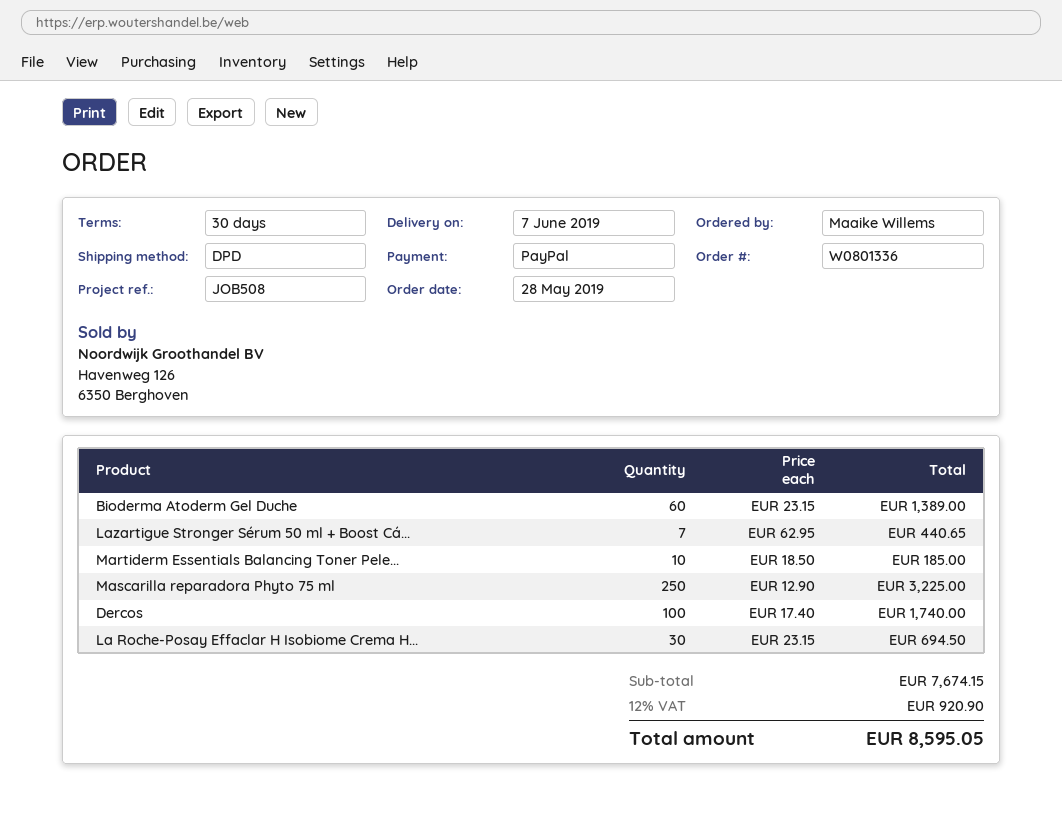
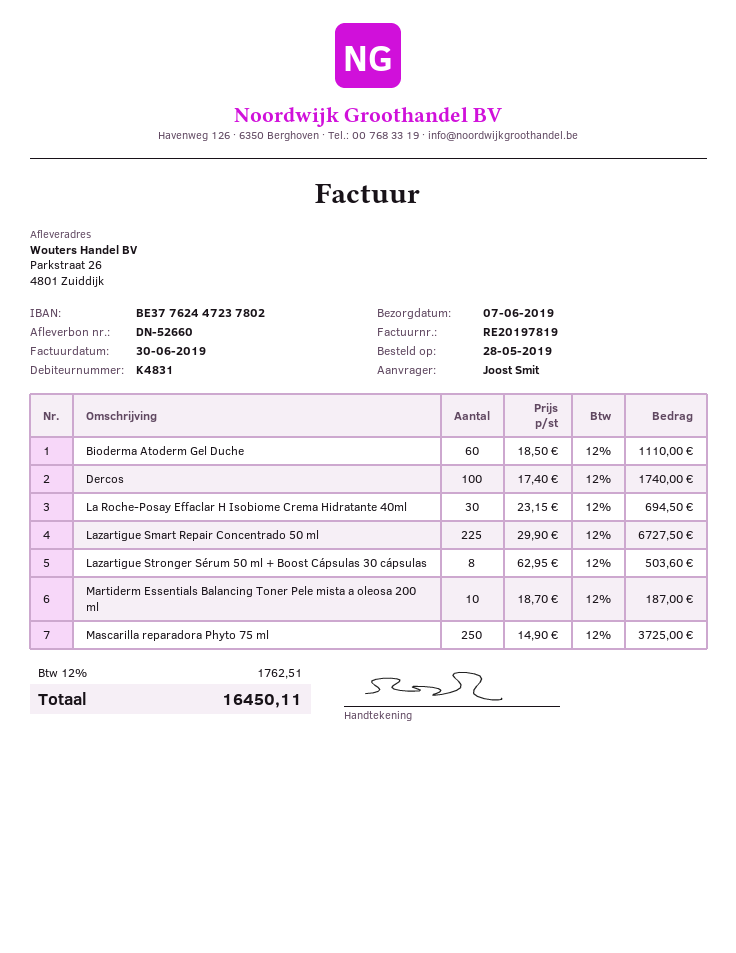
ordered by: Maaike Willems -> Joost Smit
Bioderma Atoderm Gel Duche: 60 x 23.15 = 1389.00 -> 60 x 18.50 = 1110.00
Lazartigue Stronger Sérum 50 ml + Boost Cá...: 7 x 62.95 = 440.65 -> 8 x 62.95 = 503.60
Martiderm Essentials Balancing Toner Pele...: 10 x 18.50 = 185.00 -> 10 x 18.70 = 187.00
Mascarilla reparadora Phyto 75 ml: 250 x 12.90 = 3225.00 -> 250 x 14.90 = 3725.00
Lazartigue Smart Repair Concentrado 50 ml: none -> 225 x 29.90 = 6727.50
tax: 12% = 920.90 -> 12% = 1762.51
total: 8595.05 -> 16450.11

